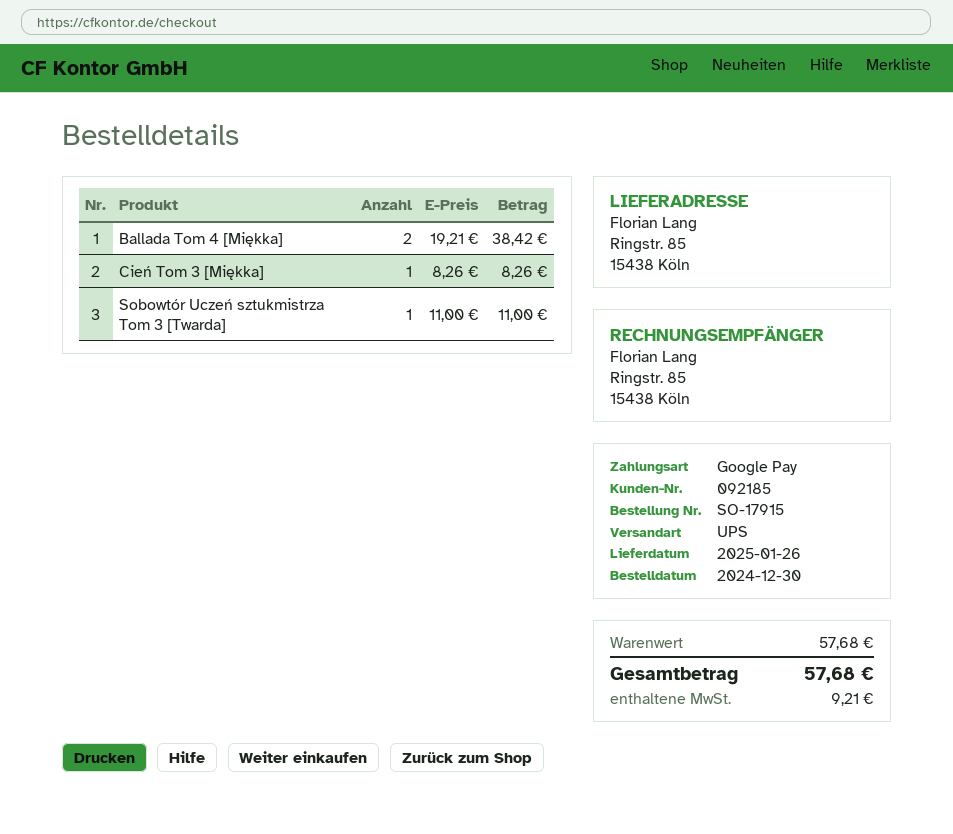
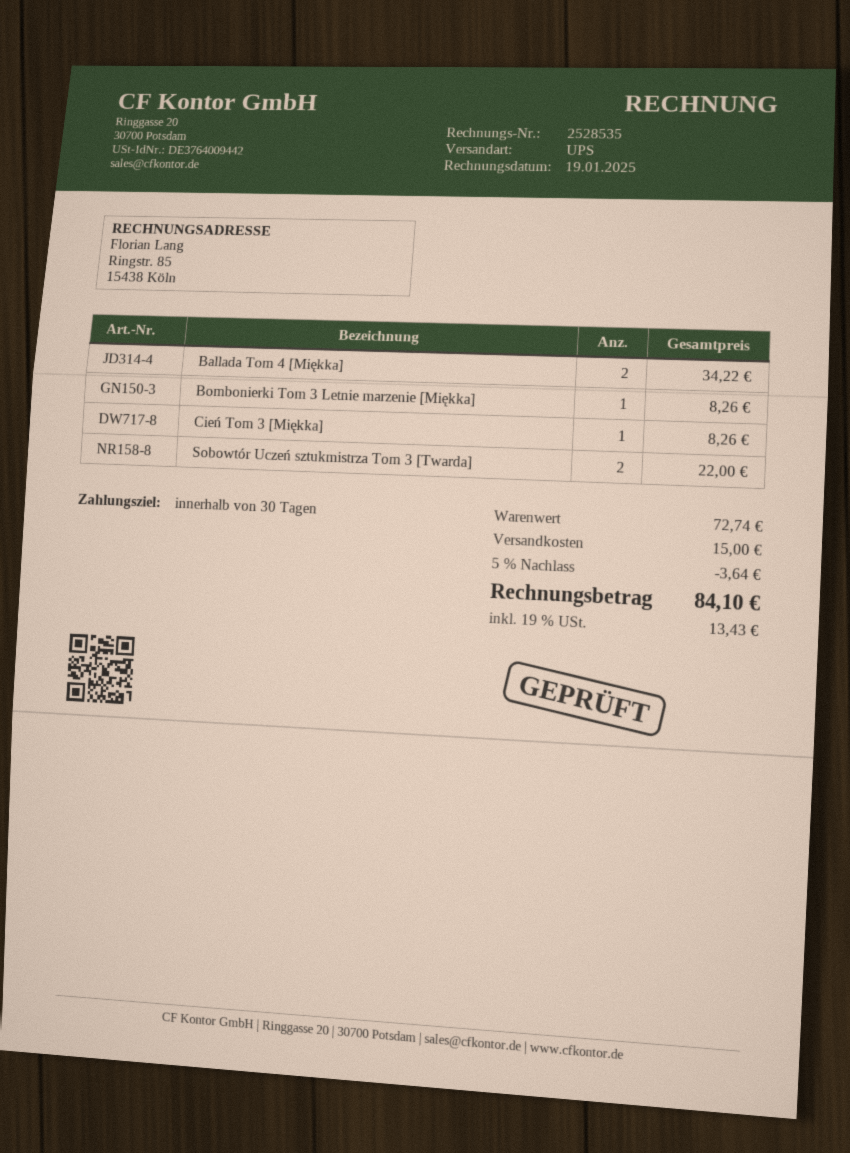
Ballada Tom 4 [Miękka]: 2 for 38.42 -> 2 for 34.22
Sobowtór Uczeń sztukmistrza Tom 3 [Twarda]: 1 for 11.00 -> 2 for 22.00
Bombonierki Tom 3 Letnie marzenie [Miękka]: none -> 1 for 8.26
subtotal: 57.68 -> 72.74
discount: none -> 5% = 3.64
shipping: none -> 15.00
tax: 9.21 -> 13.43
total: 57.68 -> 84.10

